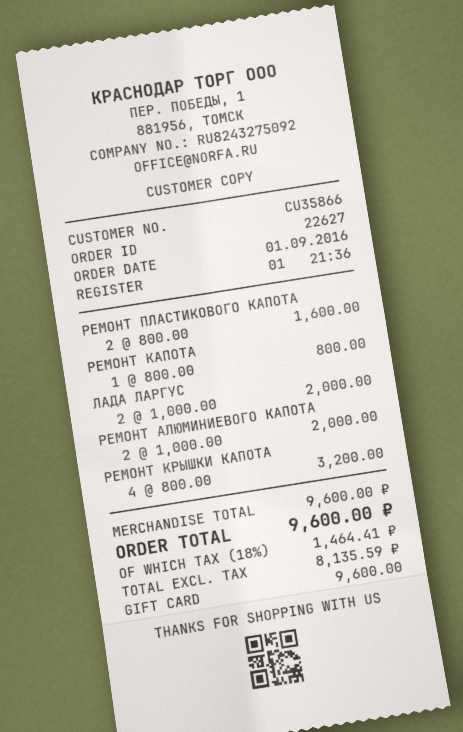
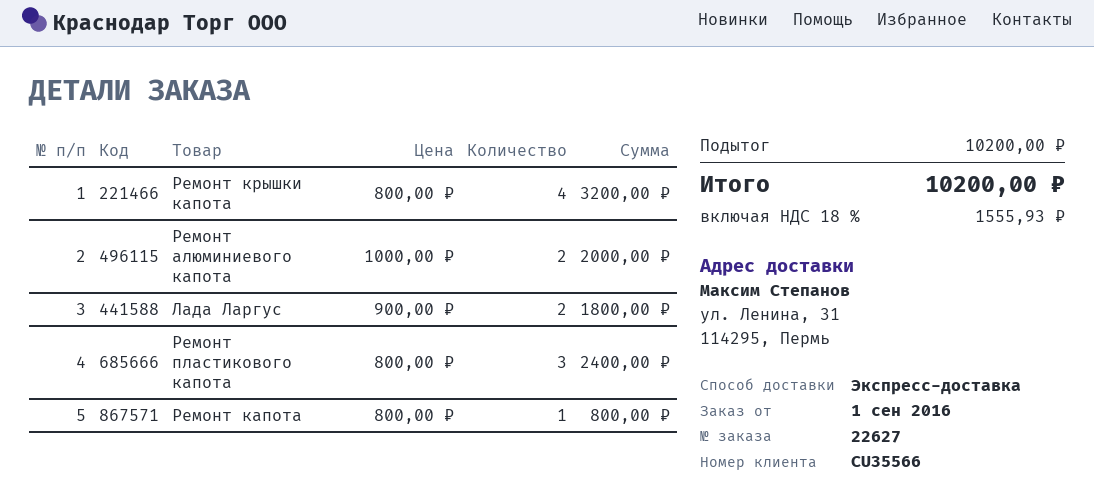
customer number: CU35866 -> CU35566
РЕМОНТ ПЛАСТИКОВОГО КАПОТА: 2 x 800.00 = 1600.00 -> 3 x 800.00 = 2400.00
ЛАДА ЛАРГУС: 2 x 1000.00 = 2000.00 -> 2 x 900.00 = 1800.00
subtotal: 9600.00 -> 10200.00
tax: 18% = 1464.41 -> 18% = 1555.93
total: 9600.00 -> 10200.00

